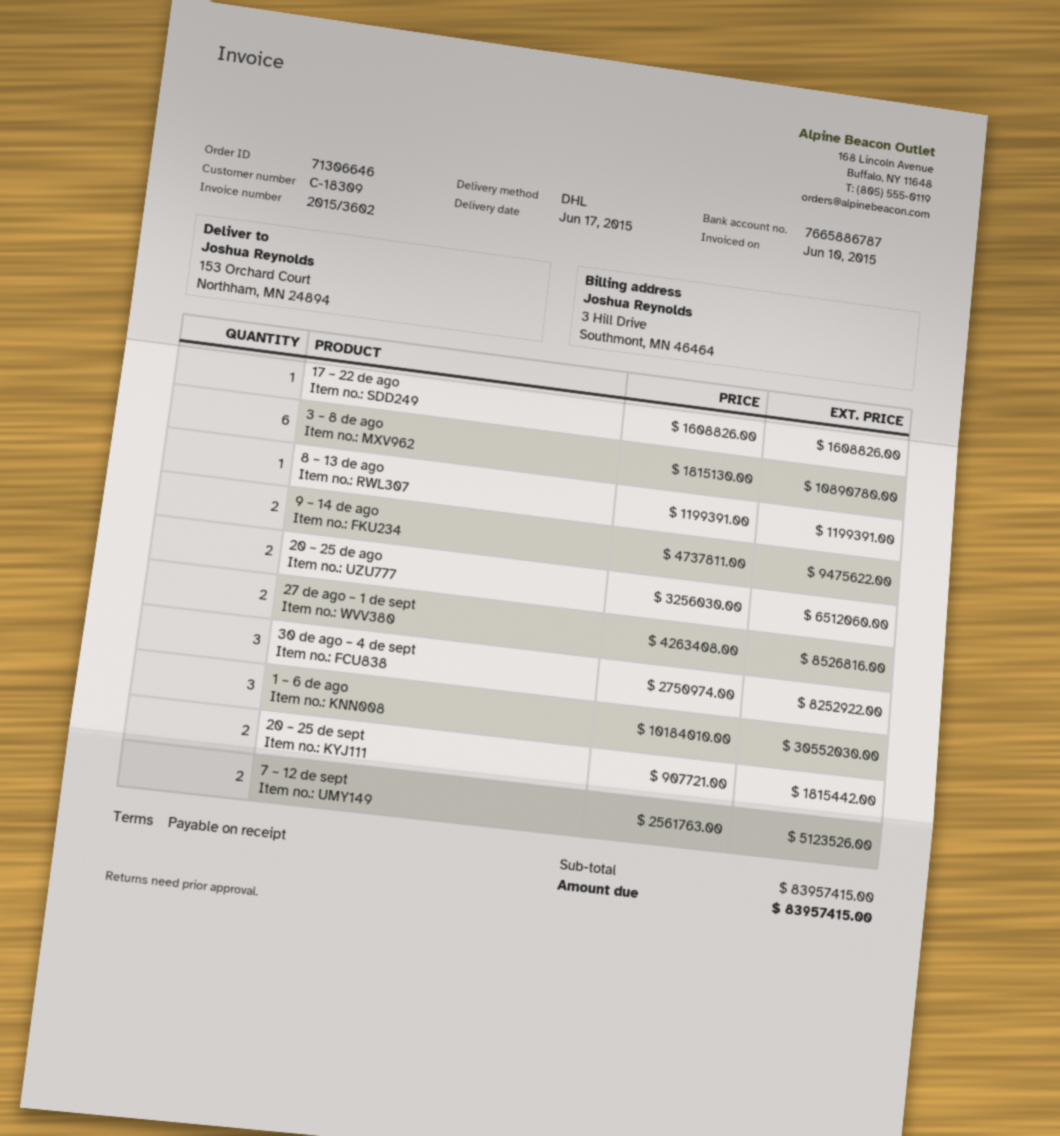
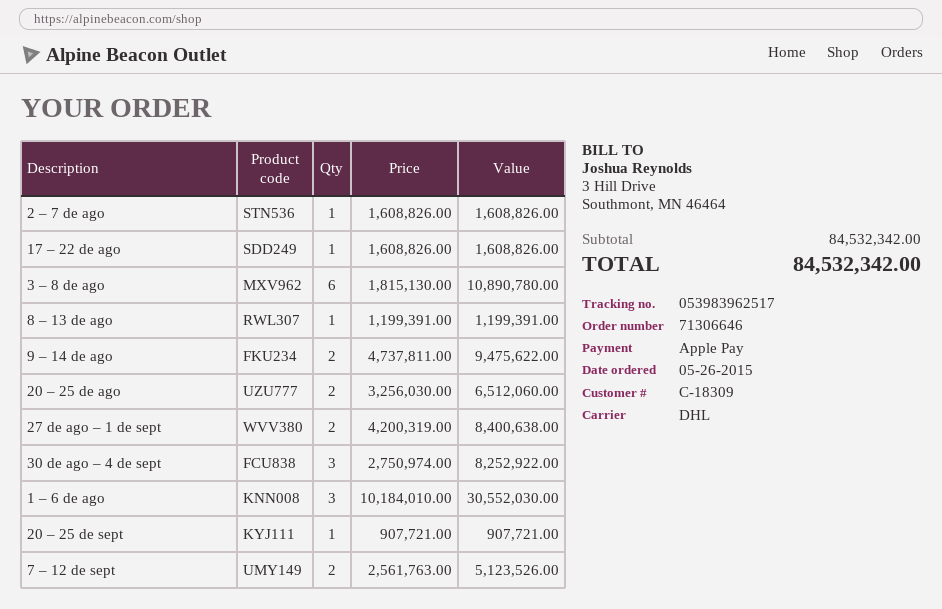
27 de ago – 1 de sept: 2 x 4263408.00 = 8526816.00 -> 2 x 4200319.00 = 8400638.00
20 – 25 de sept: 2 x 907721.00 = 1815442.00 -> 1 x 907721.00 = 907721.00
2 – 7 de ago: none -> 1 x 1608826.00 = 1608826.00
subtotal: 83957415.00 -> 84532342.00
total: 83957415.00 -> 84532342.00

